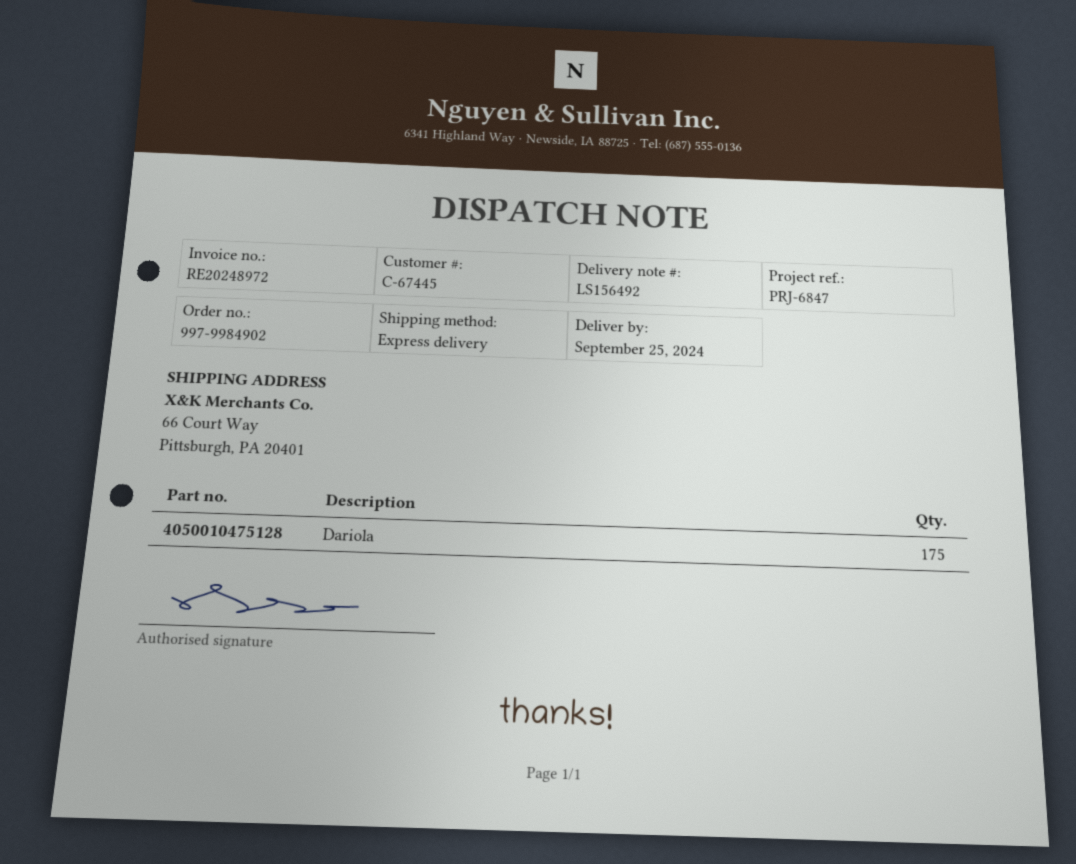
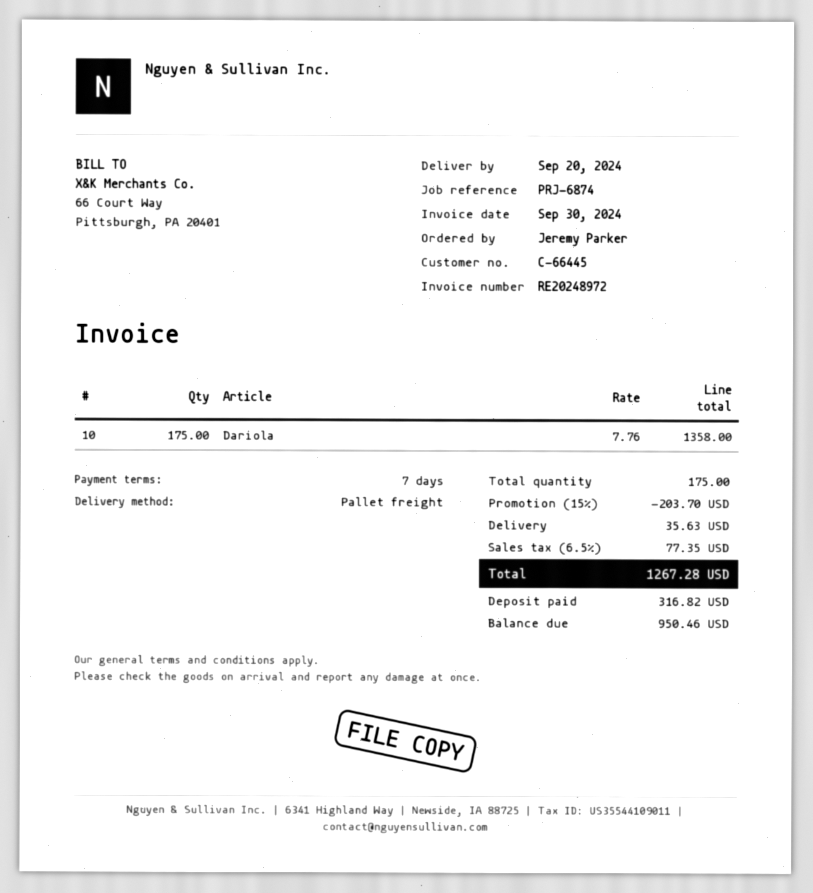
delivery date: 2024-09-25 -> 2024-09-20
customer number: C-67445 -> C-66445
reference: PRJ-6847 -> PRJ-6874
shipping method: express -> pallet freight

